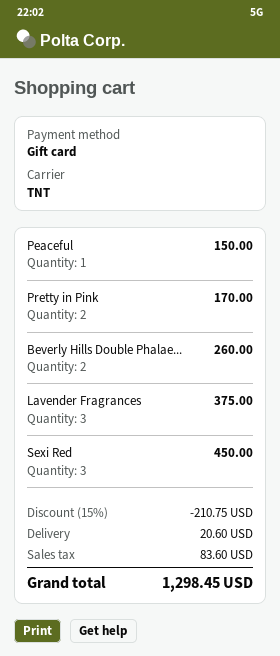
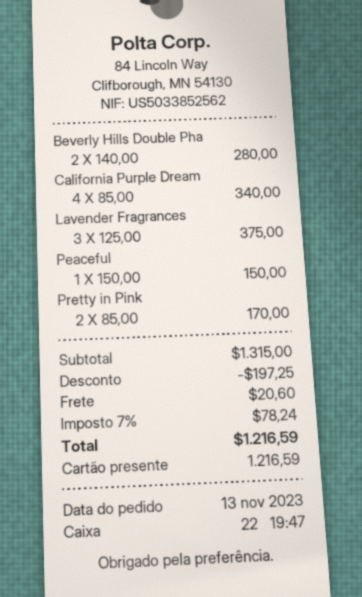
Beverly Hills Double Phalae...: 2 for 260.00 -> 2 for 280.00
Sexi Red: 3 for 450.00 -> none
California Purple Dream: none -> 4 for 340.00
discount: 210.75 -> 197.25
tax: 83.60 -> 78.24
total: 1298.45 -> 1216.59

